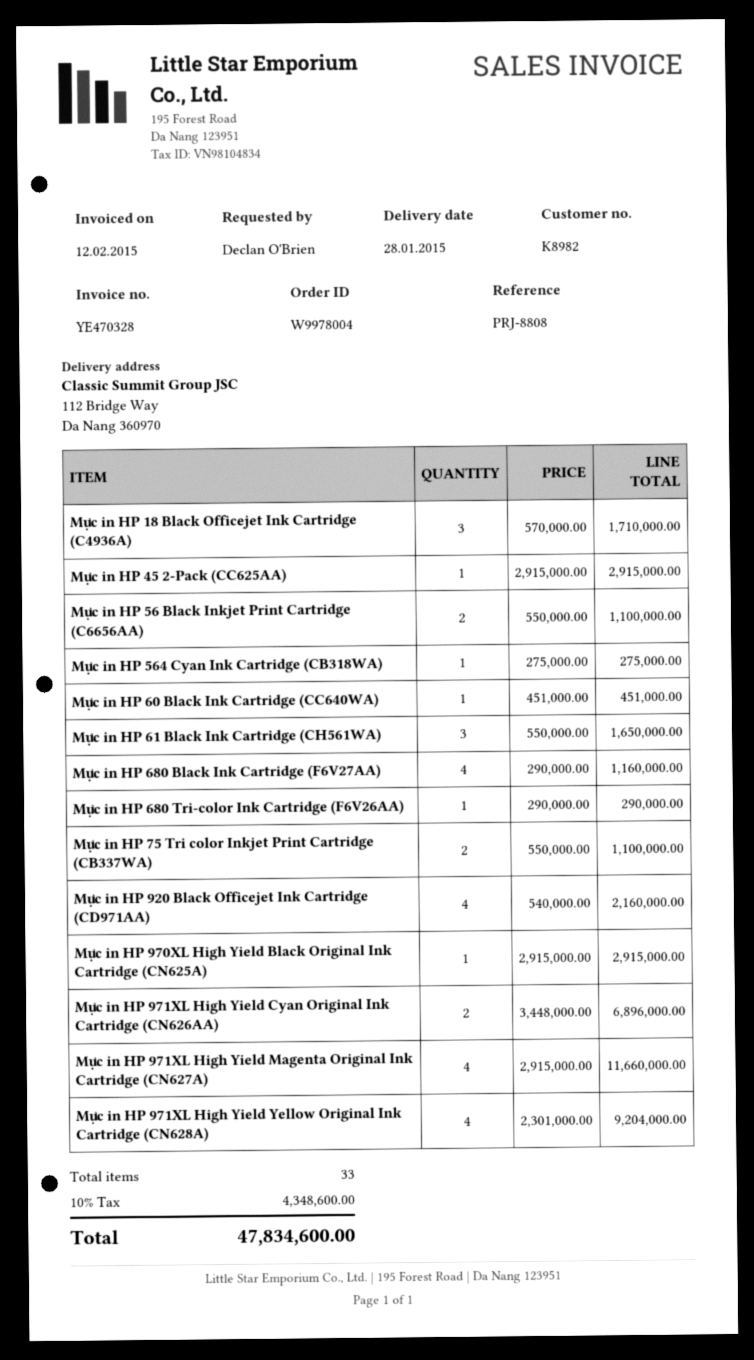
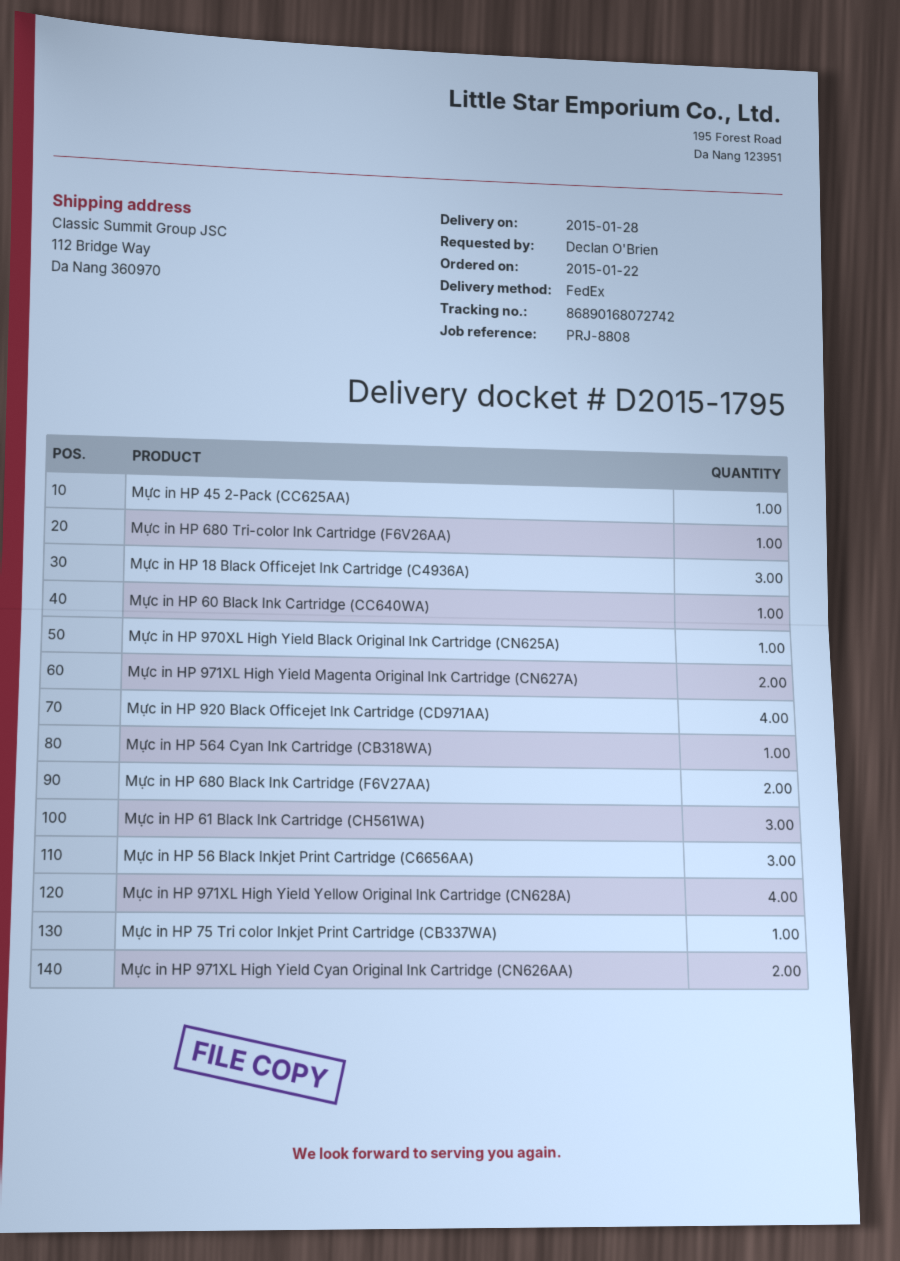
Mực in HP 56 Black Inkjet Print Cartridge (C6656AA): 2 -> 3
Mực in HP 680 Black Ink Cartridge (F6V27AA): 4 -> 2
Mực in HP 75 Tri color Inkjet Print Cartridge (CB337WA): 2 -> 1
Mực in HP 971XL High Yield Magenta Original Ink Cartridge (CN627A): 4 -> 2

